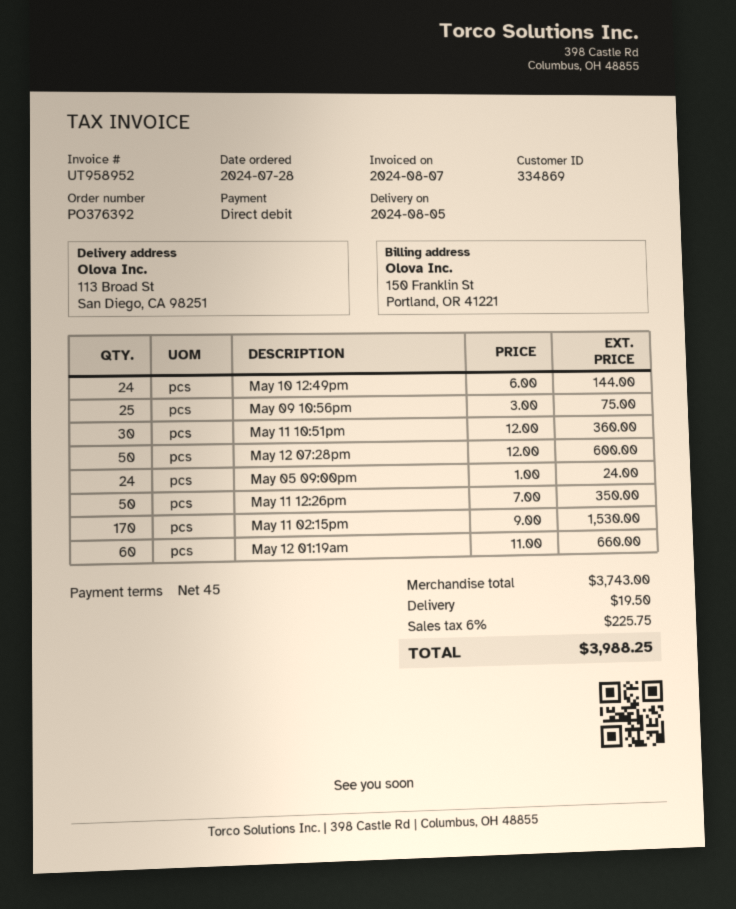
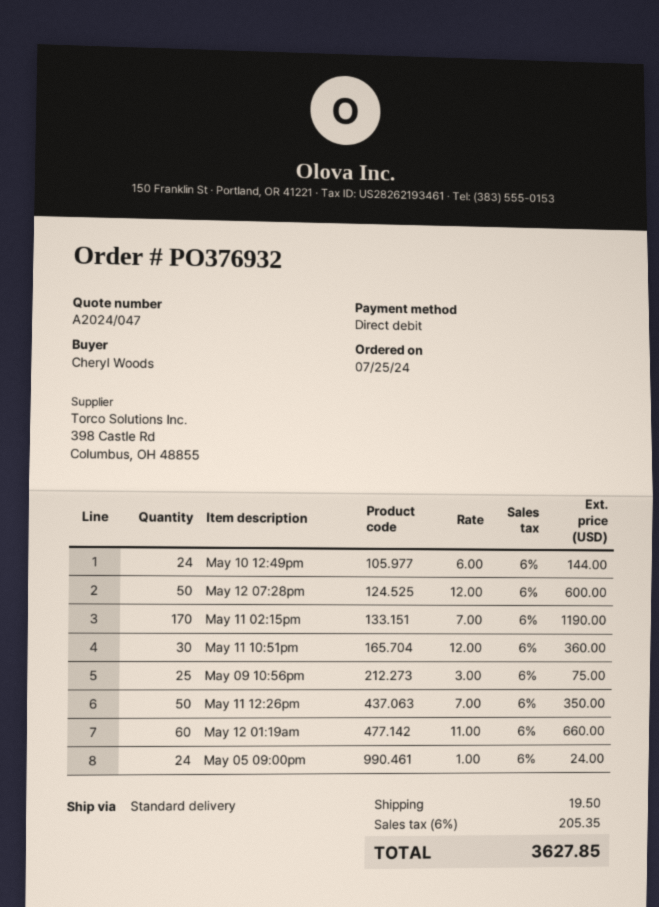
order number: PO376392 -> PO376932
order date: 2024-07-28 -> 2024-07-25
May 11 02:15pm: 170 x 9.00 = 1530.00 -> 170 x 7.00 = 1190.00
tax: 6% = 225.75 -> 6% = 205.35
total: 3988.25 -> 3627.85

